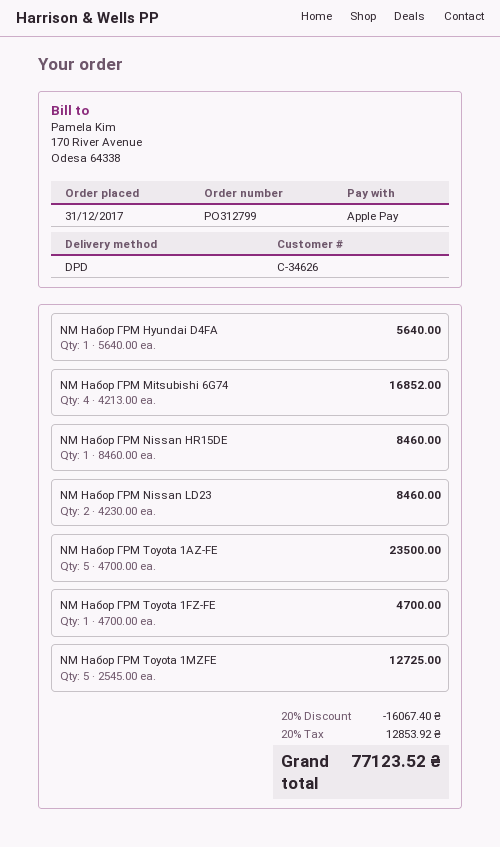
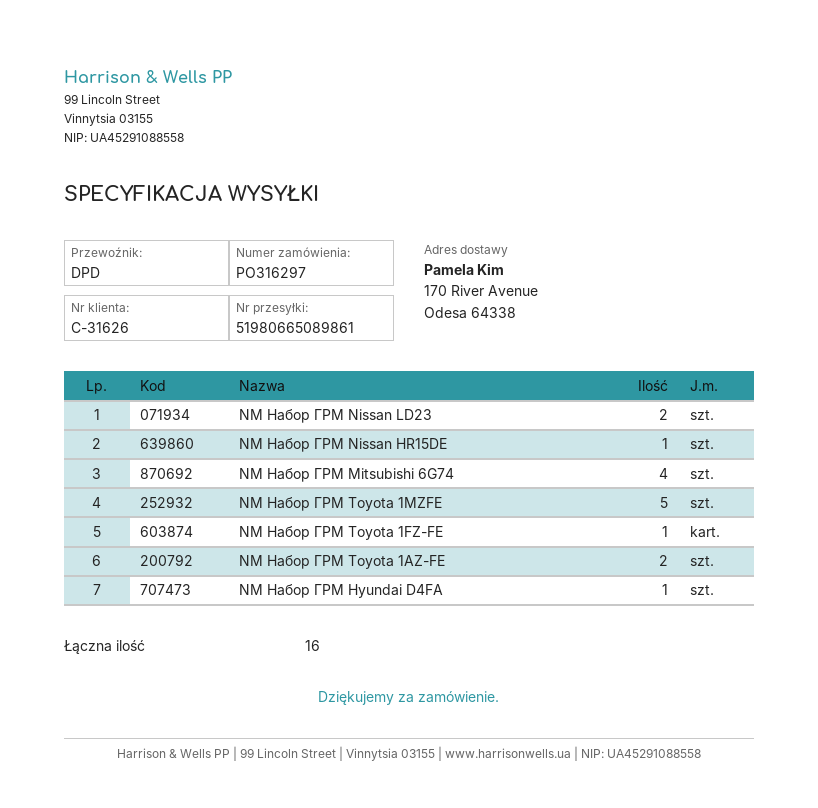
order number: PO312799 -> PO316297
customer number: C-34626 -> C-31626
NM Набор ГРМ Toyota 1AZ-FE: 5 -> 2

